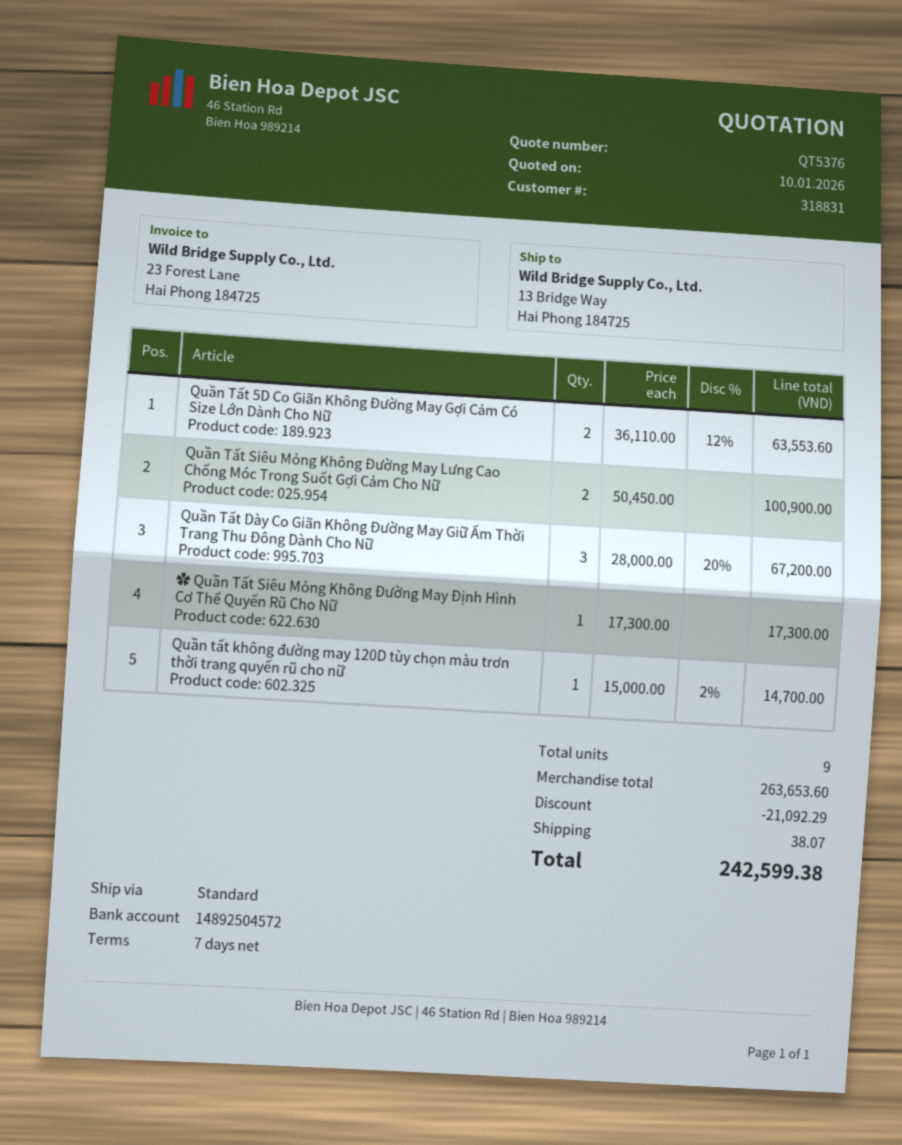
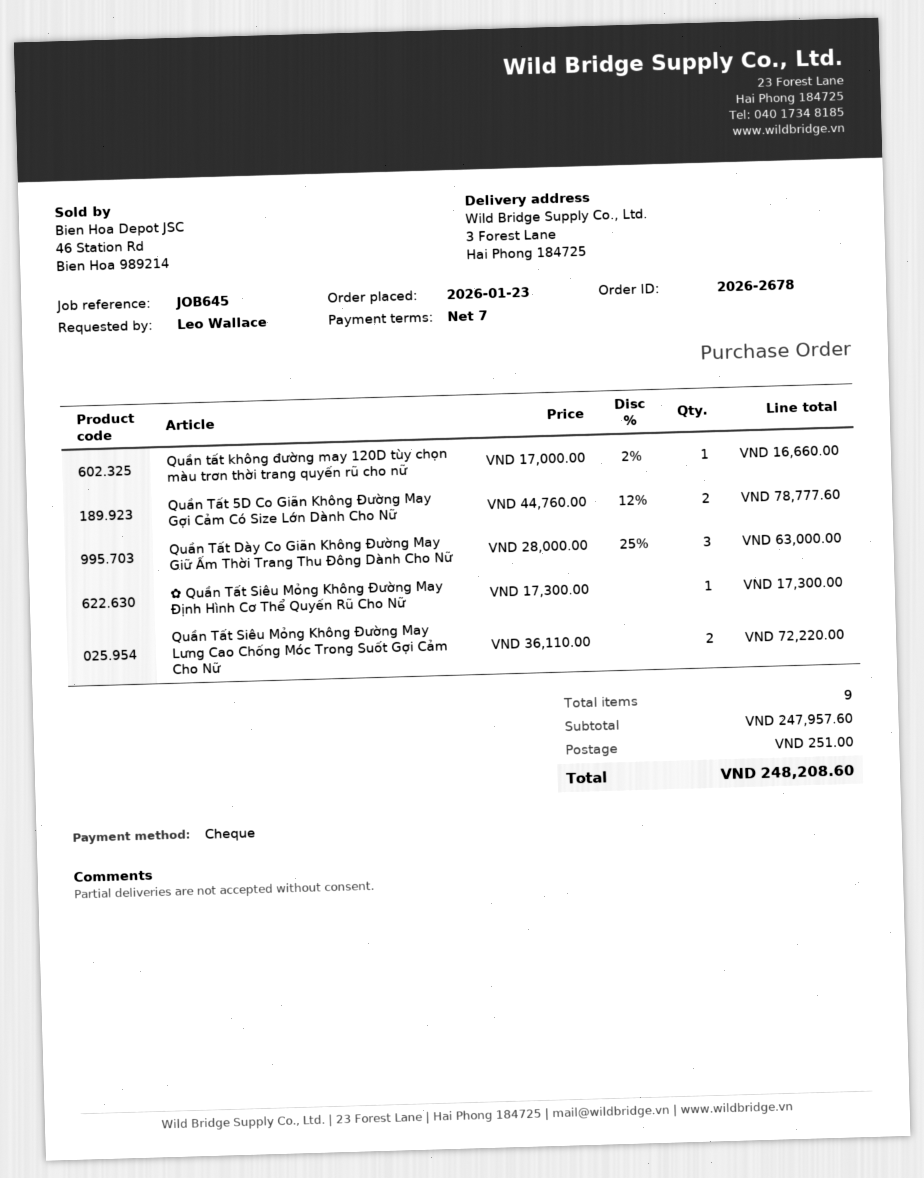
ship to: 13 Bridge Way, Hai Phong 184725 -> 3 Forest Lane, Hai Phong 184725
Quần Tất 5D Co Giãn Không Đường May Gợi Cảm Có Size Lớn Dành Cho Nữ: 2 x 36110.00 - 12% = 63553.60 -> 2 x 44760.00 - 12% = 78777.60
Quần Tất Siêu Mỏng Không Đường May Lưng Cao Chống Móc Trong Suốt Gợi Cảm Cho Nữ: 2 x 50450.00 = 100900.00 -> 2 x 36110.00 = 72220.00
Quần Tất Dày Co Giãn Không Đường May Giữ Ấm Thời Trang Thu Đông Dành Cho Nữ: 3 x 28000.00 - 20% = 67200.00 -> 3 x 28000.00 - 25% = 63000.00
Quần tất không đường may 120D tùy chọn màu trơn thời trang quyến rũ cho nữ: 1 x 15000.00 - 2% = 14700.00 -> 1 x 17000.00 - 2% = 16660.00
subtotal: 263653.60 -> 247957.60
discount: 21092.29 -> none
shipping: 38.07 -> 251.00
total: 242599.38 -> 248208.60

